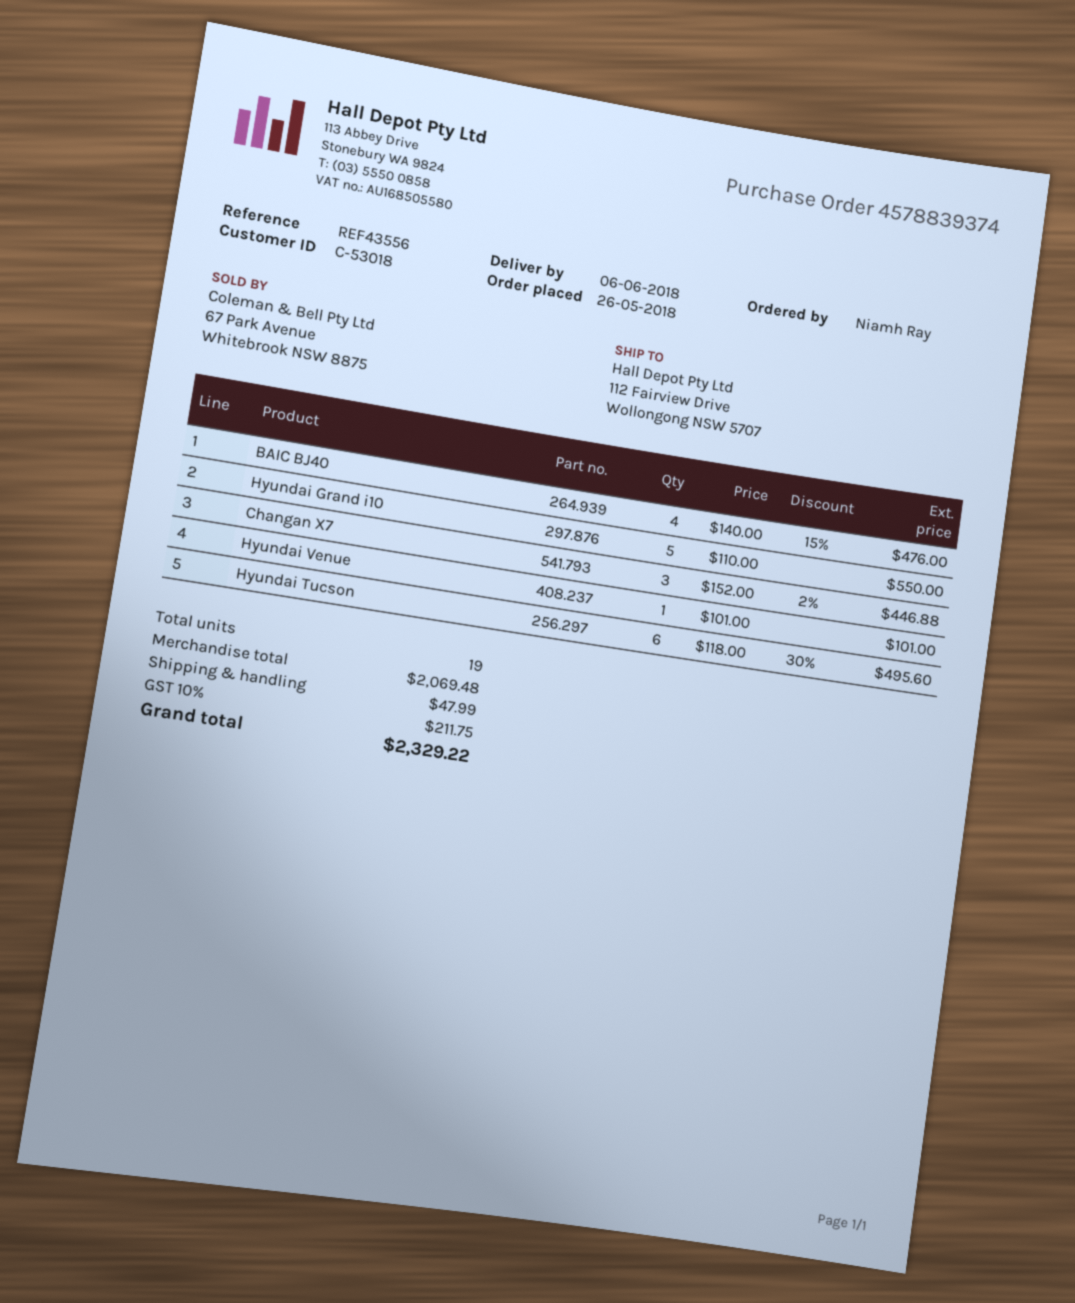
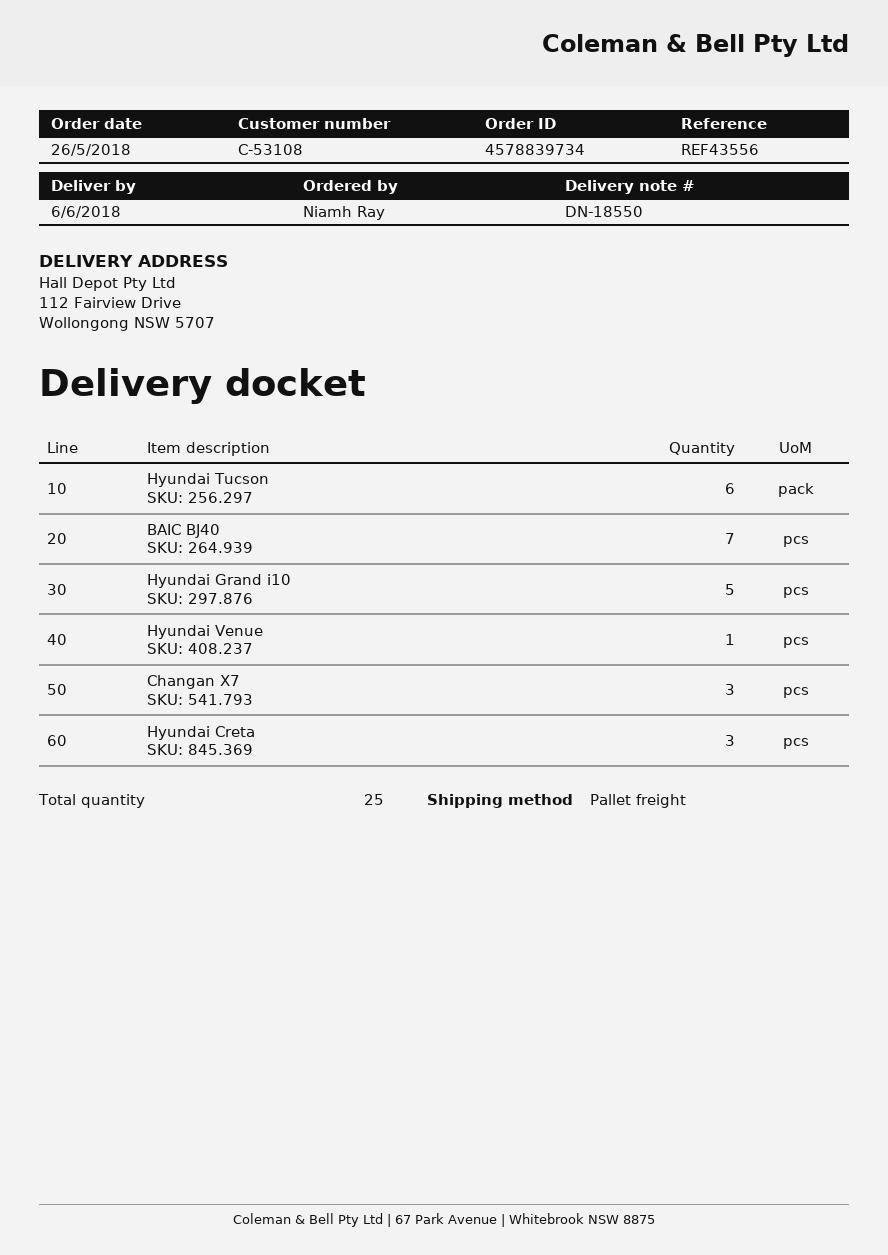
order number: 4578839374 -> 4578839734
customer number: C-53018 -> C-53108
BAIC BJ40: 4 -> 7
Hyundai Creta: none -> 3
total quantity: 19 -> 25

